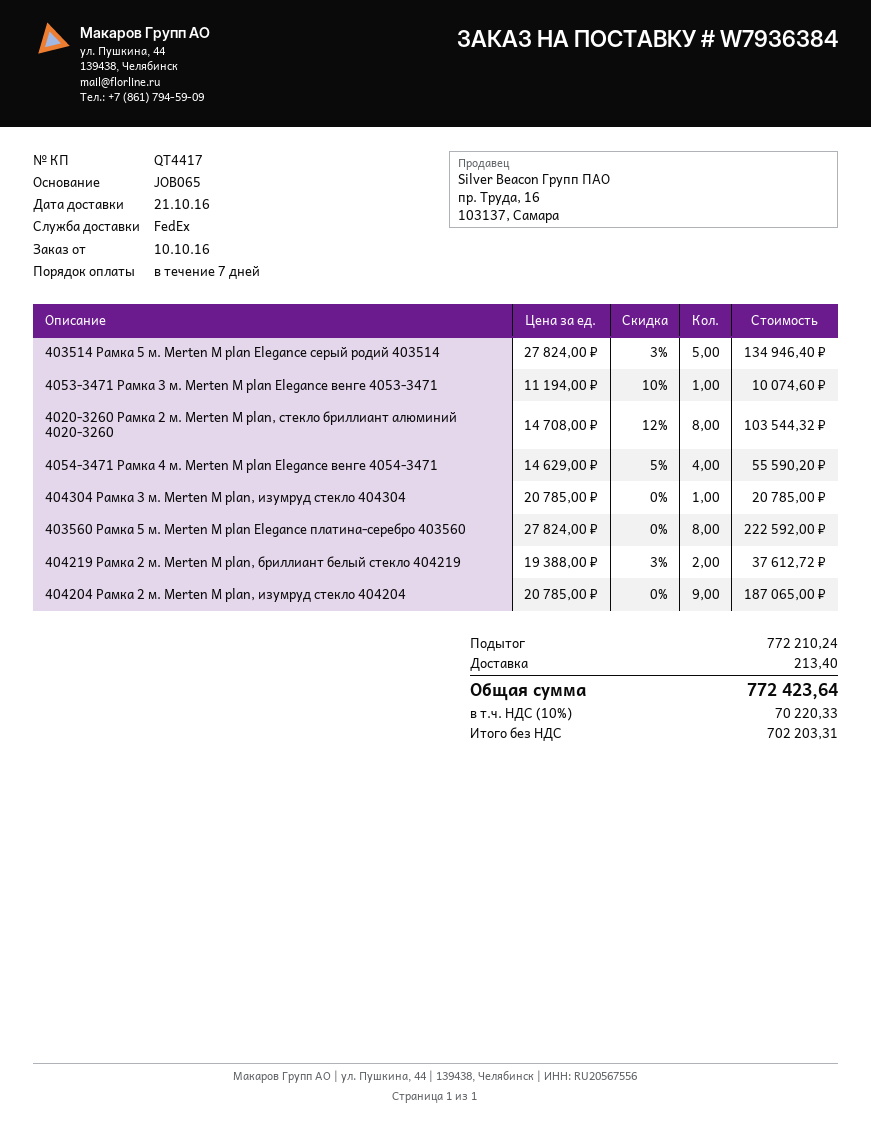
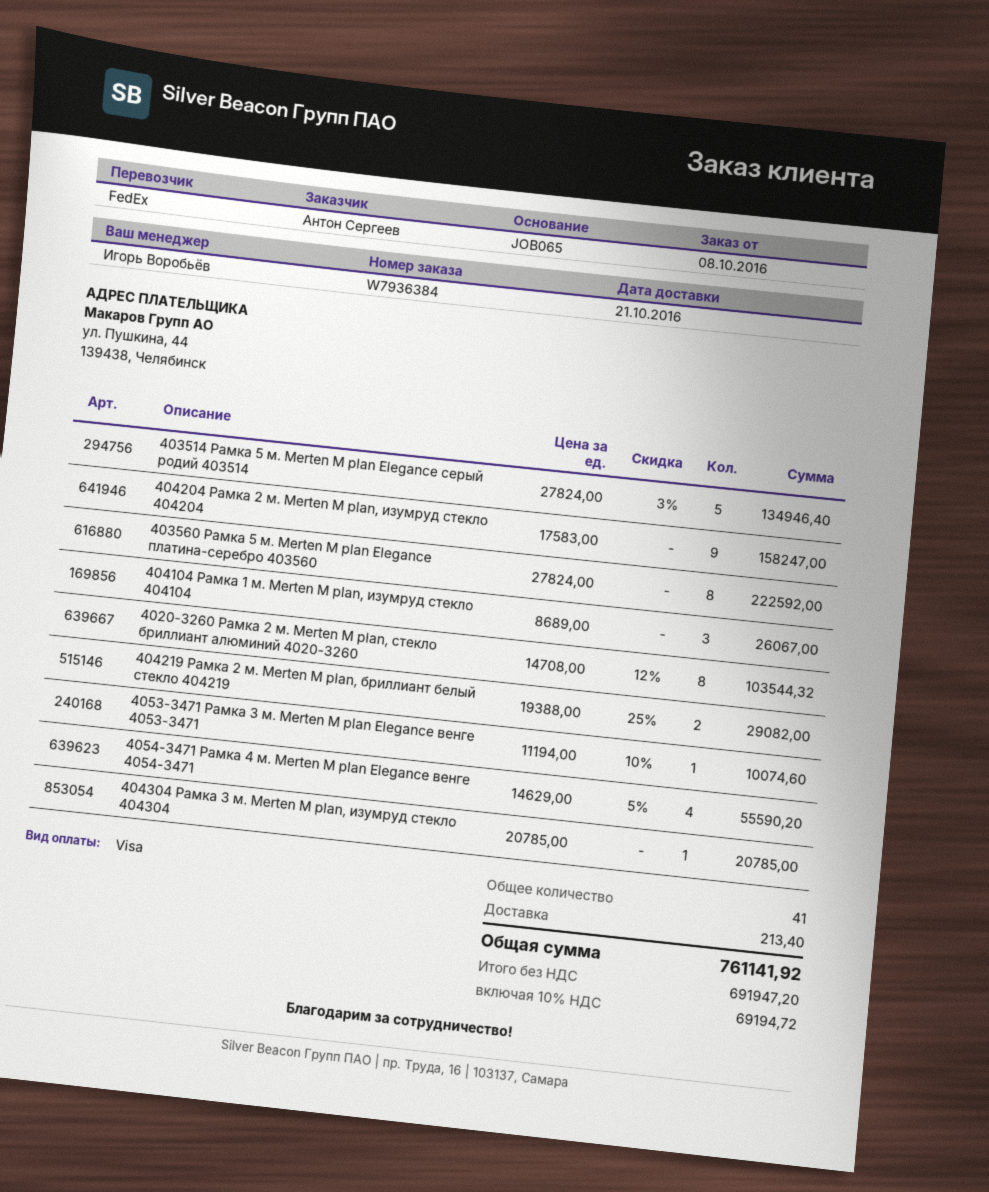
order date: 2016-10-10 -> 2016-10-08
404219 Рамка 2 м. Merten M plan, бриллиант белый стекло 404219: 2 x 19388.00 - 3% = 37612.72 -> 2 x 19388.00 - 25% = 29082.00
404204 Рамка 2 м. Merten M plan, изумруд стекло 404204: 9 x 20785.00 = 187065.00 -> 9 x 17583.00 = 158247.00
404104 Рамка 1 м. Merten M plan, изумруд стекло 404104: none -> 3 x 8689.00 = 26067.00
net: 702203.31 -> 691947.20
tax: 10% = 70220.33 -> 10% = 69194.72
total: 772423.64 -> 761141.92

